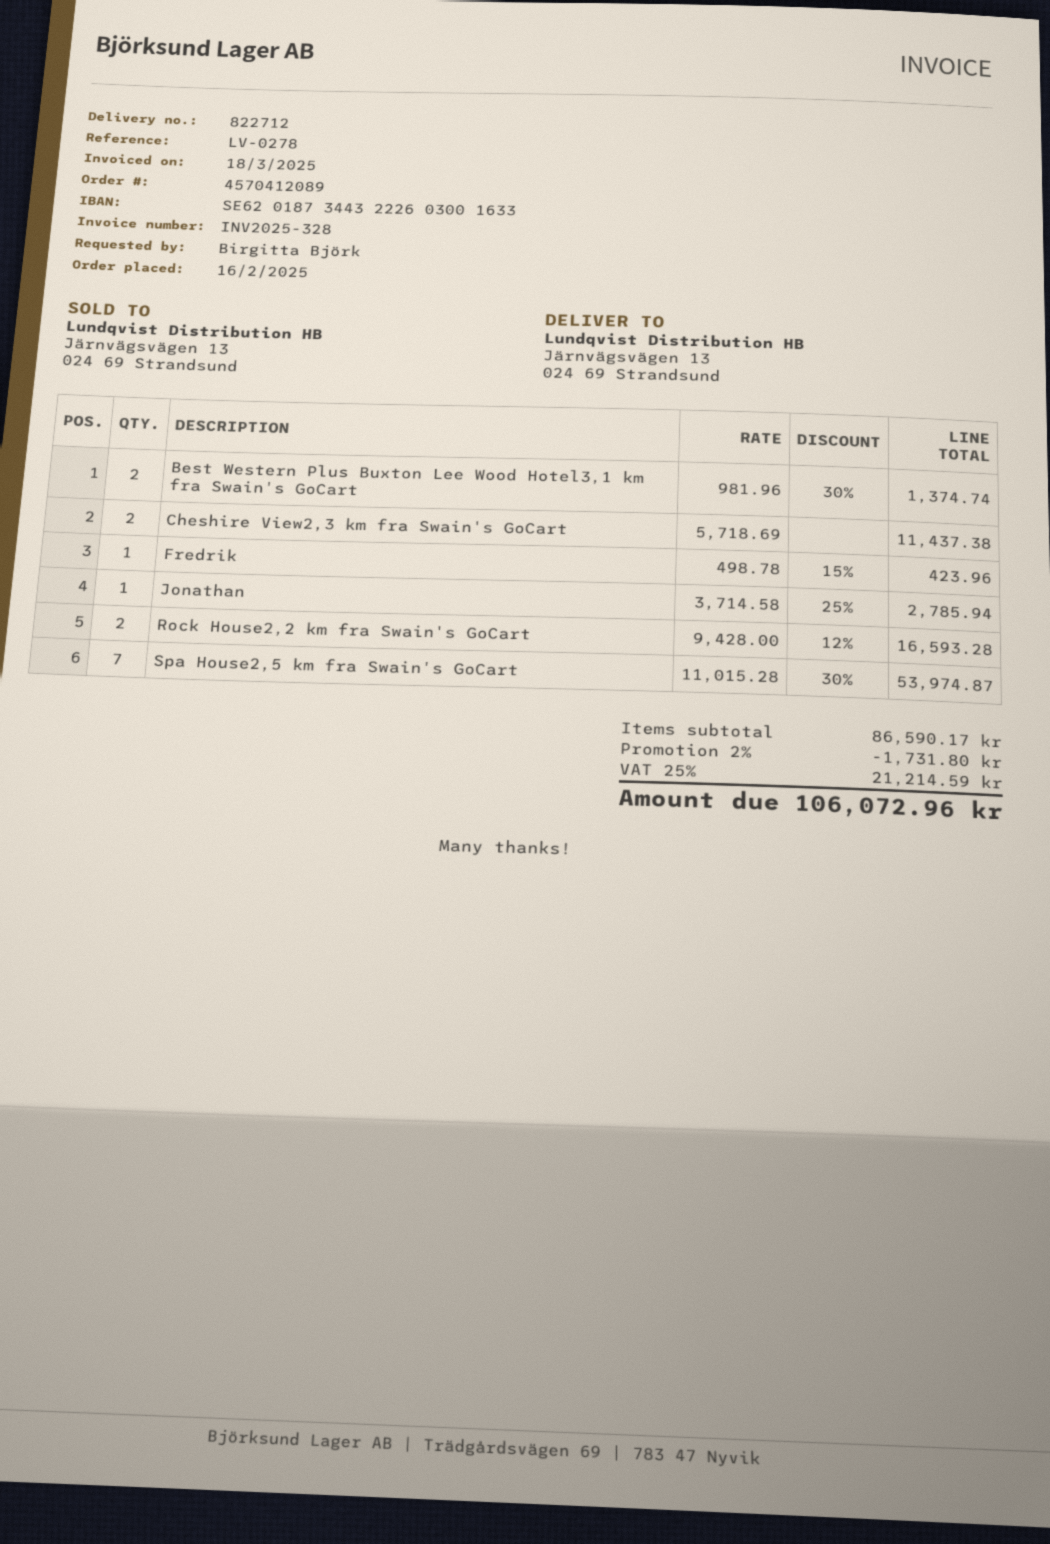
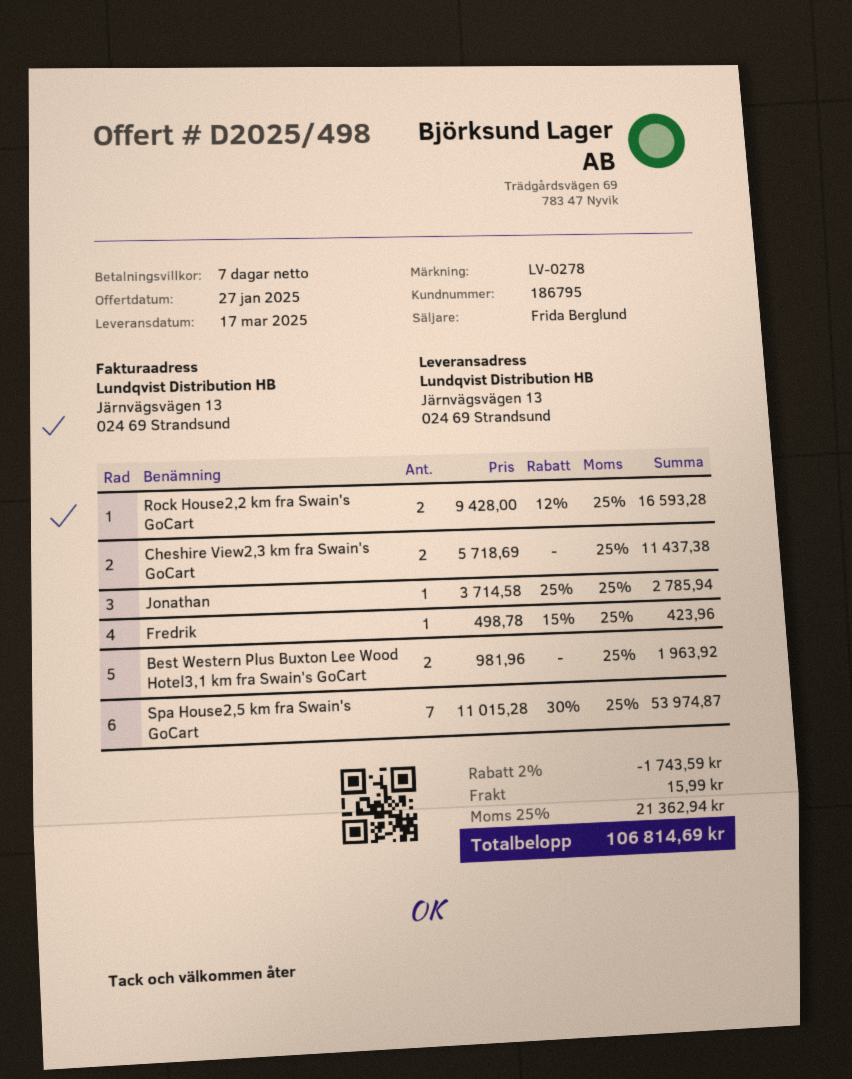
Best Western Plus Buxton Lee Wood Hotel3,1 km fra Swain's GoCart: 2 x 981.96 - 30% = 1374.74 -> 2 x 981.96 = 1963.92
discount: 2% = 1731.80 -> 2% = 1743.59
shipping: none -> 15.99
tax: 25% = 21214.59 -> 25% = 21362.94
total: 106072.96 -> 106814.69

